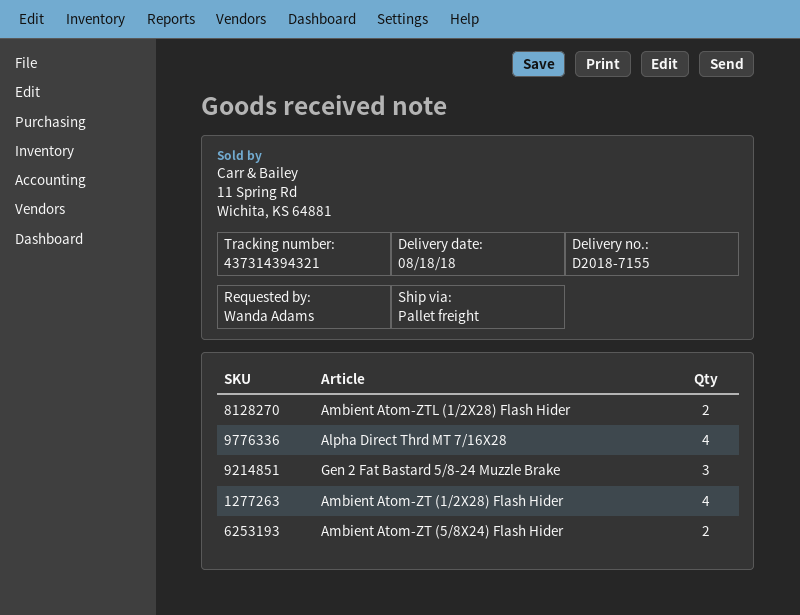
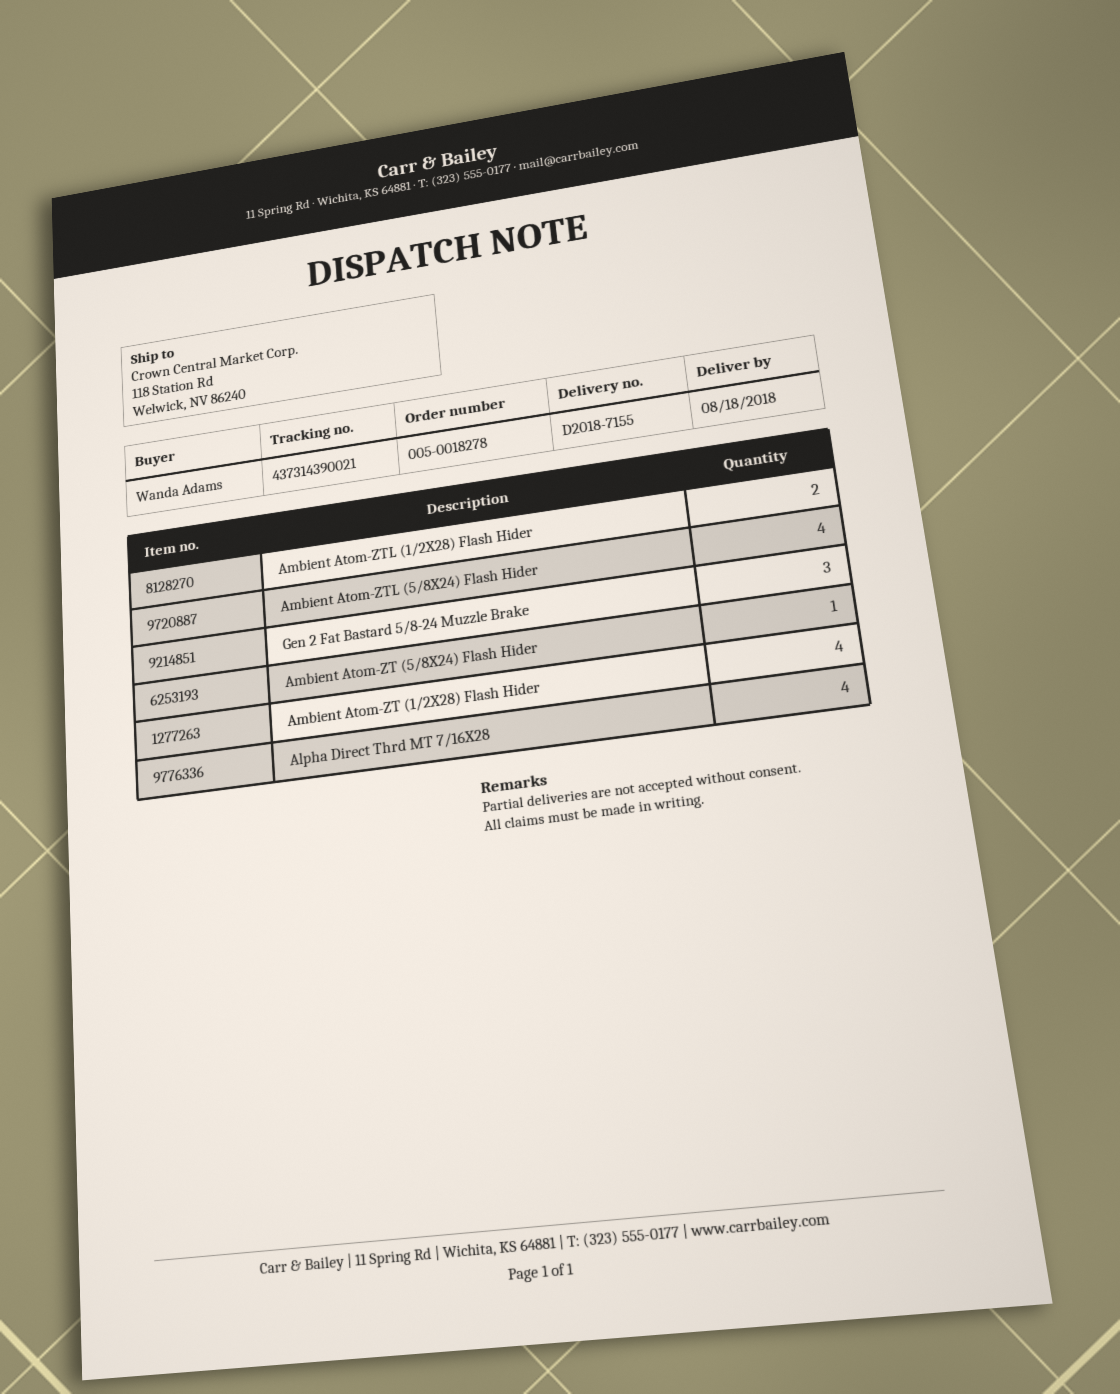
tracking number: 437314394321 -> 437314390021
Ambient Atom-ZT (5/8X24) Flash Hider: 2 -> 1
Ambient Atom-ZTL (5/8X24) Flash Hider: none -> 4

